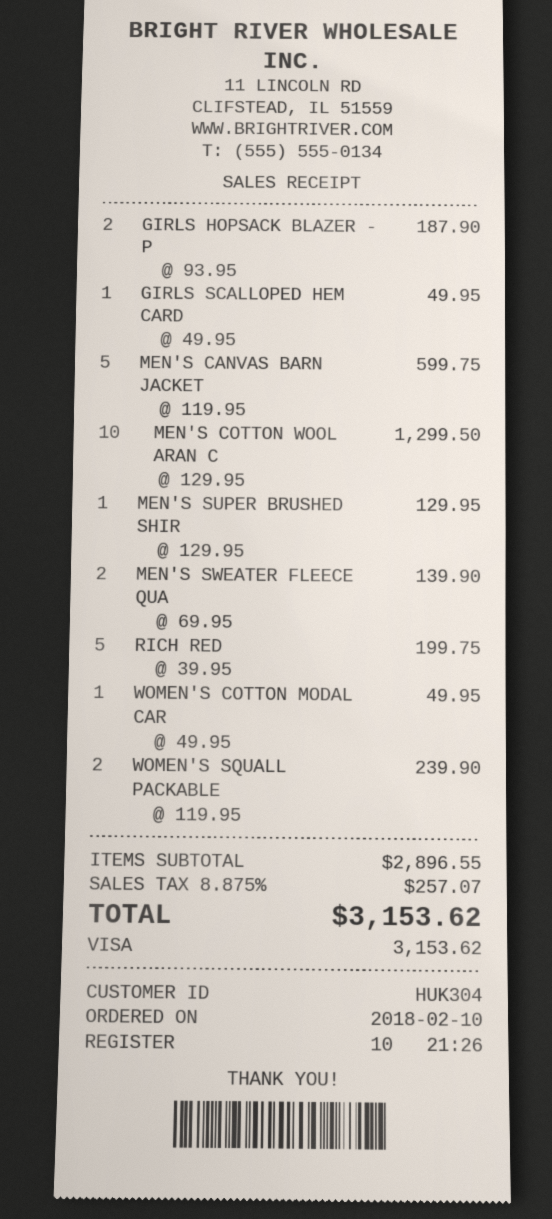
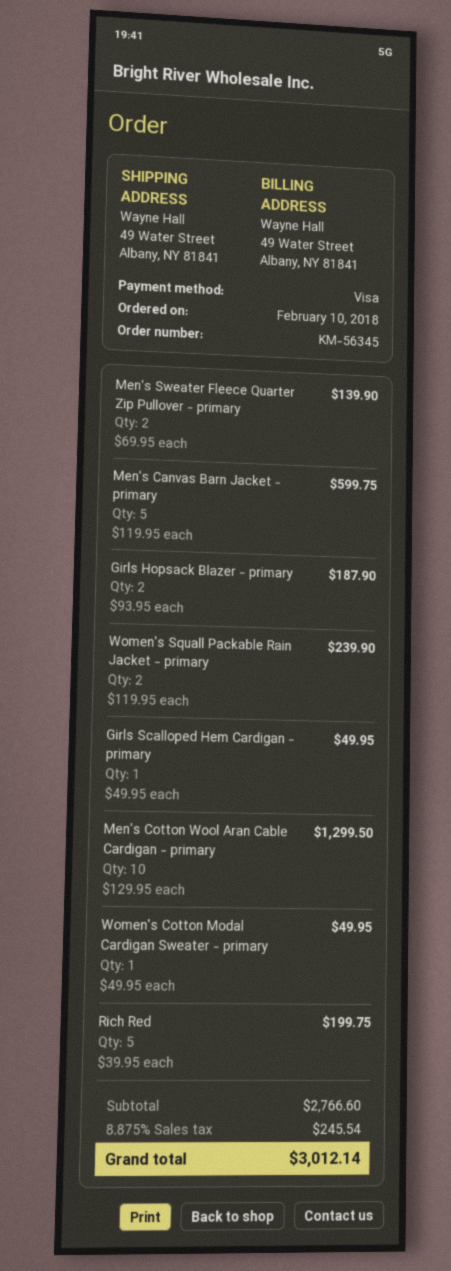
MEN'S SUPER BRUSHED SHIR: 1 x 129.95 = 129.95 -> none
subtotal: 2896.55 -> 2766.60
tax: 8.875% = 257.07 -> 8.875% = 245.54
total: 3153.62 -> 3012.14

